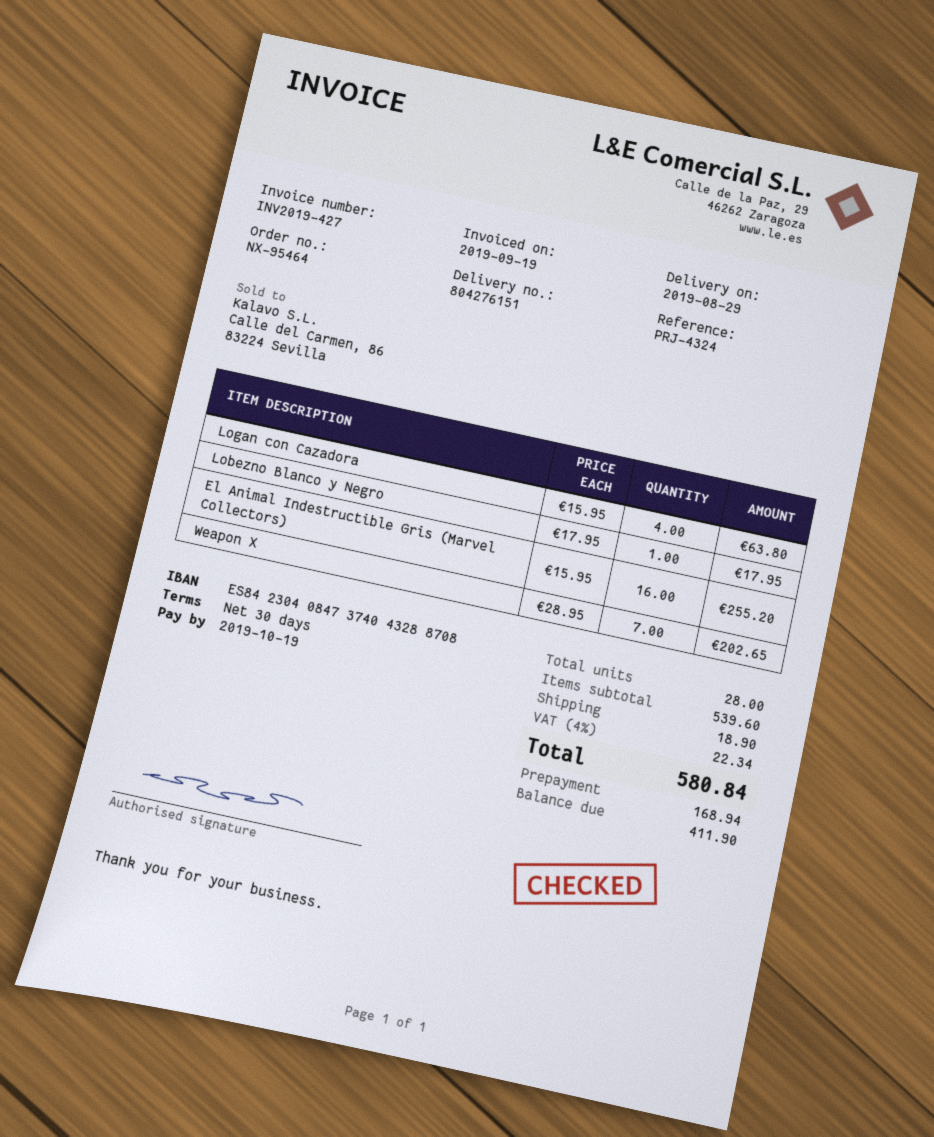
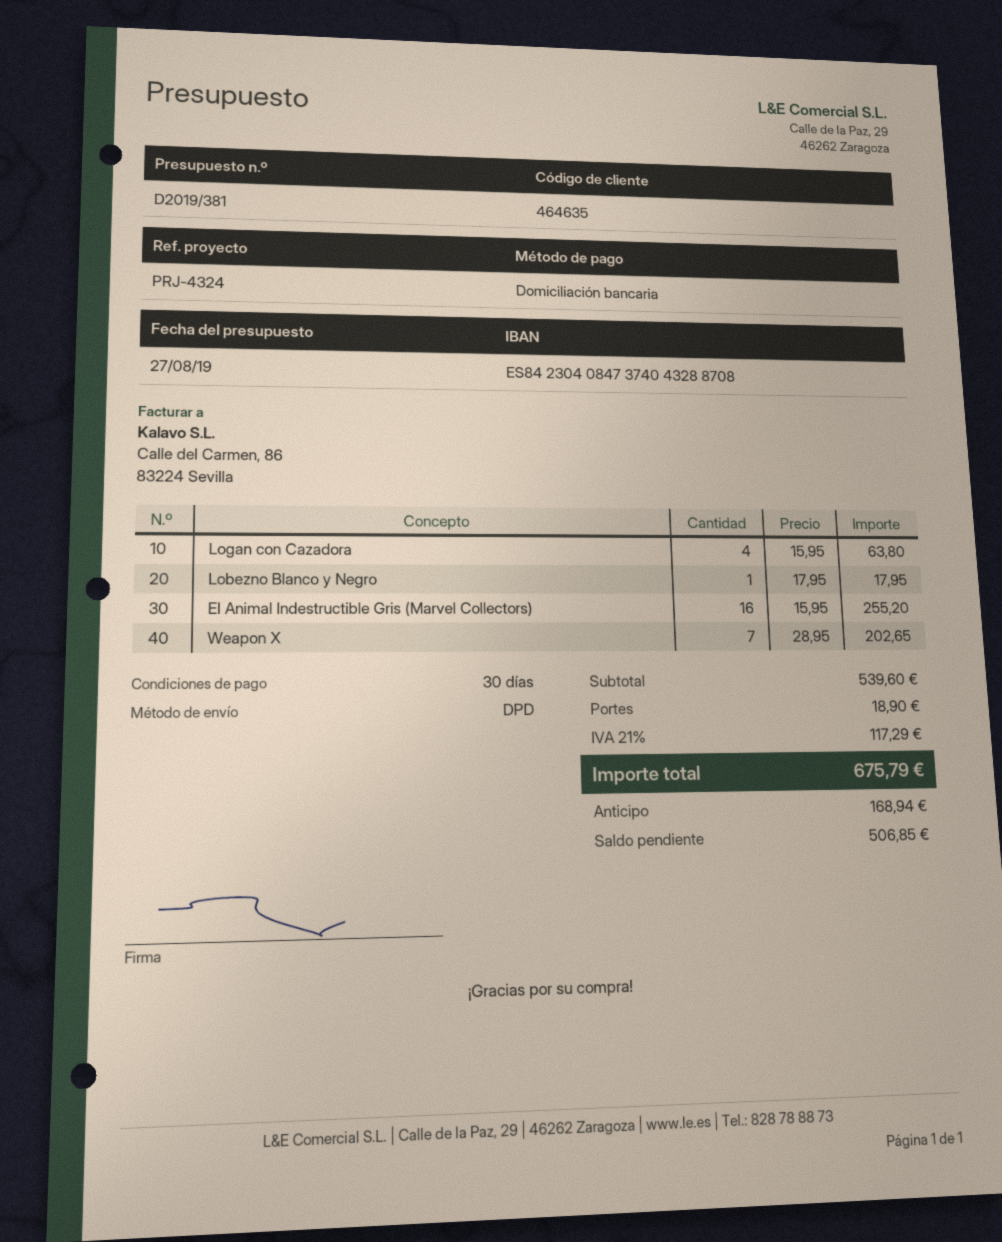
tax: 4% = 22.34 -> 21% = 117.29
total: 580.84 -> 675.79
balance: 411.90 -> 506.85

